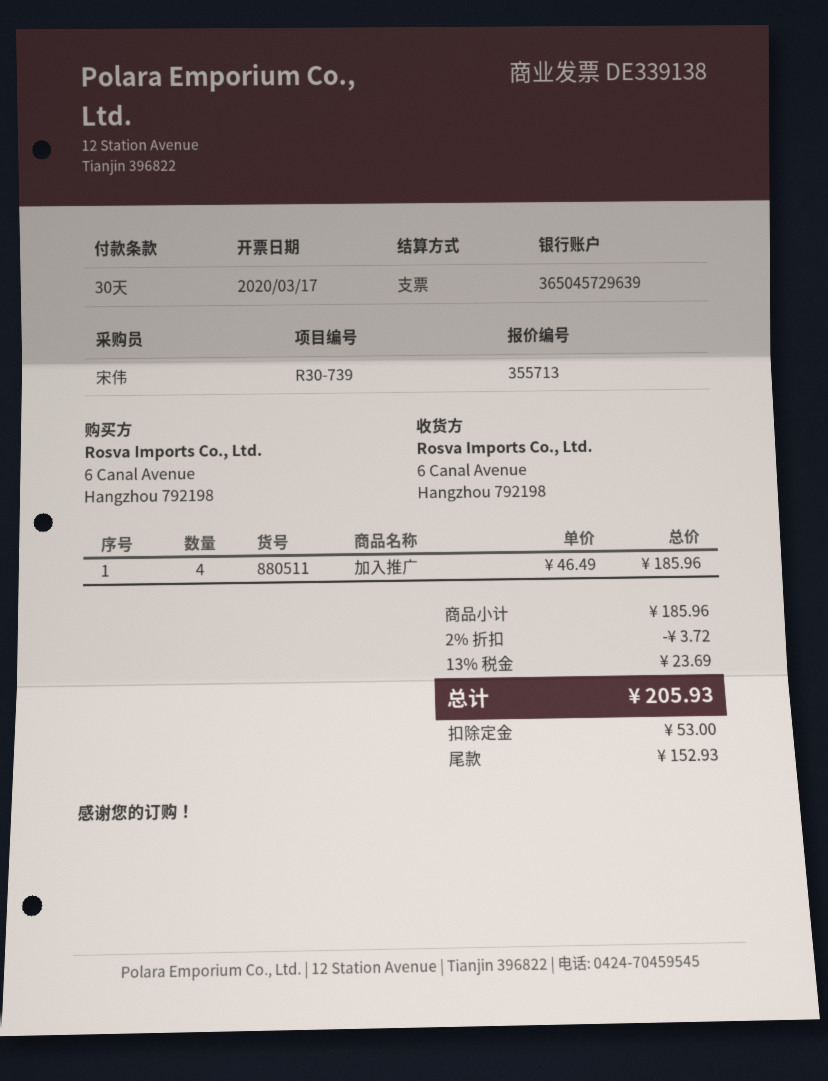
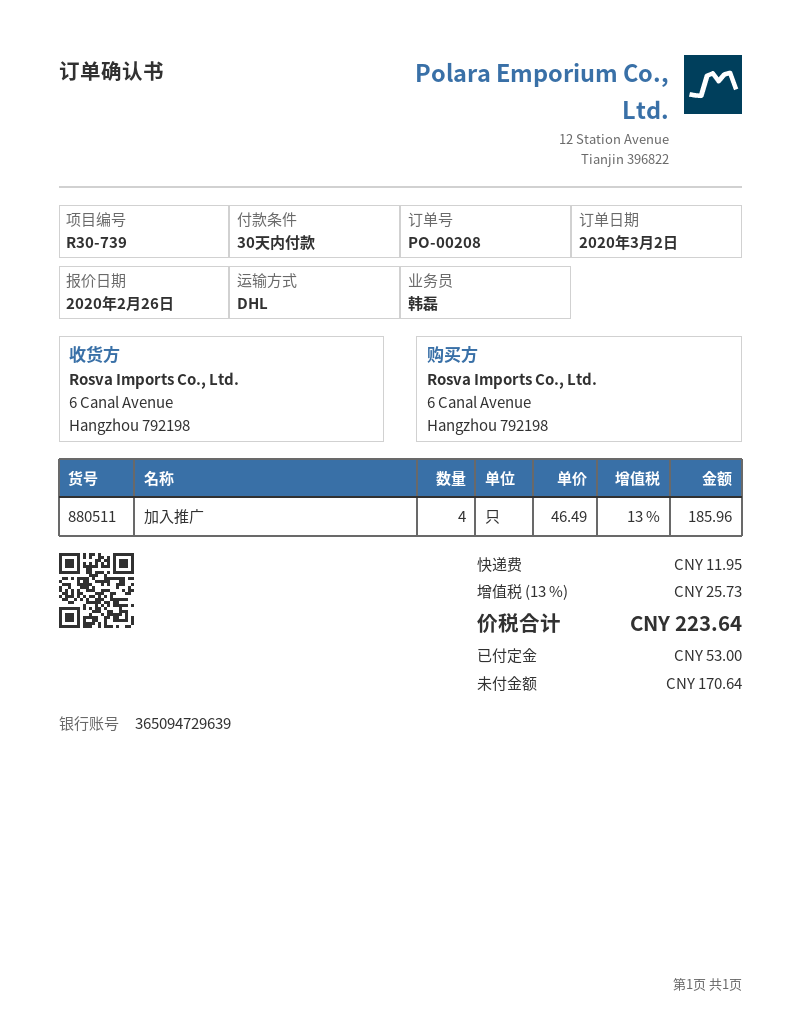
bank account: 365045729639 -> 365094729639
discount: 2% = 3.72 -> none
shipping: none -> 11.95
tax: 13% = 23.69 -> 13% = 25.73
total: 205.93 -> 223.64
balance: 152.93 -> 170.64

